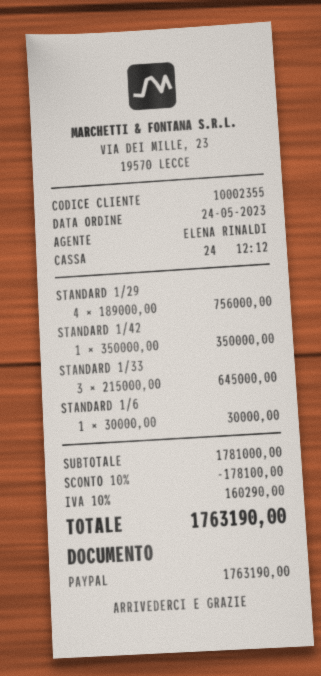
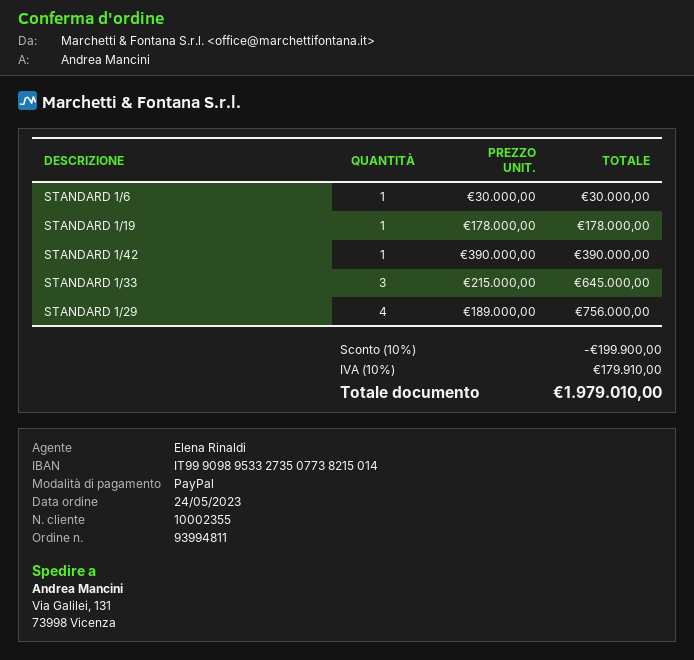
STANDARD 1/42: 1 x 350000.00 = 350000.00 -> 1 x 390000.00 = 390000.00
STANDARD 1/19: none -> 1 x 178000.00 = 178000.00
discount: 10% = 178100.00 -> 10% = 199900.00
tax: 10% = 160290.00 -> 10% = 179910.00
total: 1763190.00 -> 1979010.00

